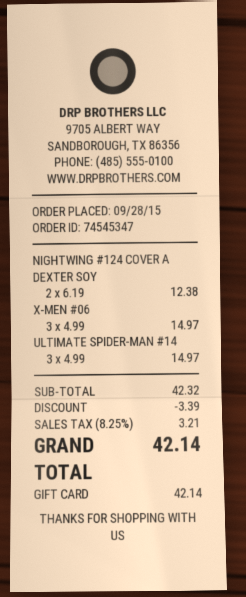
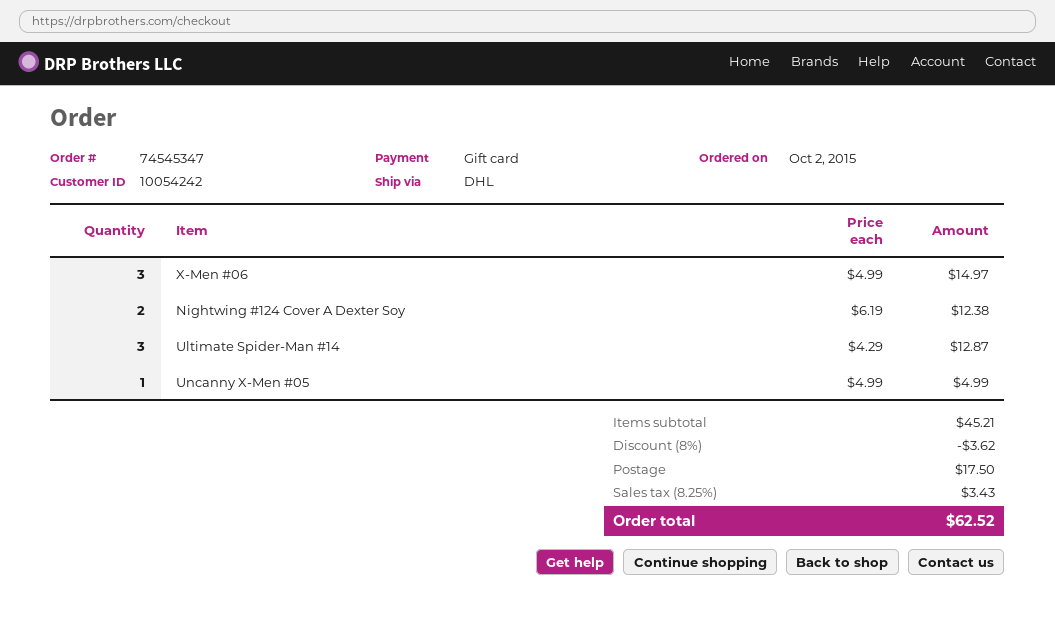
order date: 2015-09-28 -> 2015-10-02
ULTIMATE SPIDER-MAN #14: 3 x 4.99 = 14.97 -> 3 x 4.29 = 12.87
Uncanny X-Men #05: none -> 1 x 4.99 = 4.99
subtotal: 42.32 -> 45.21
discount: 3.39 -> 3.62
shipping: none -> 17.50
tax: 8.25% = 3.21 -> 8.25% = 3.43
total: 42.14 -> 62.52

